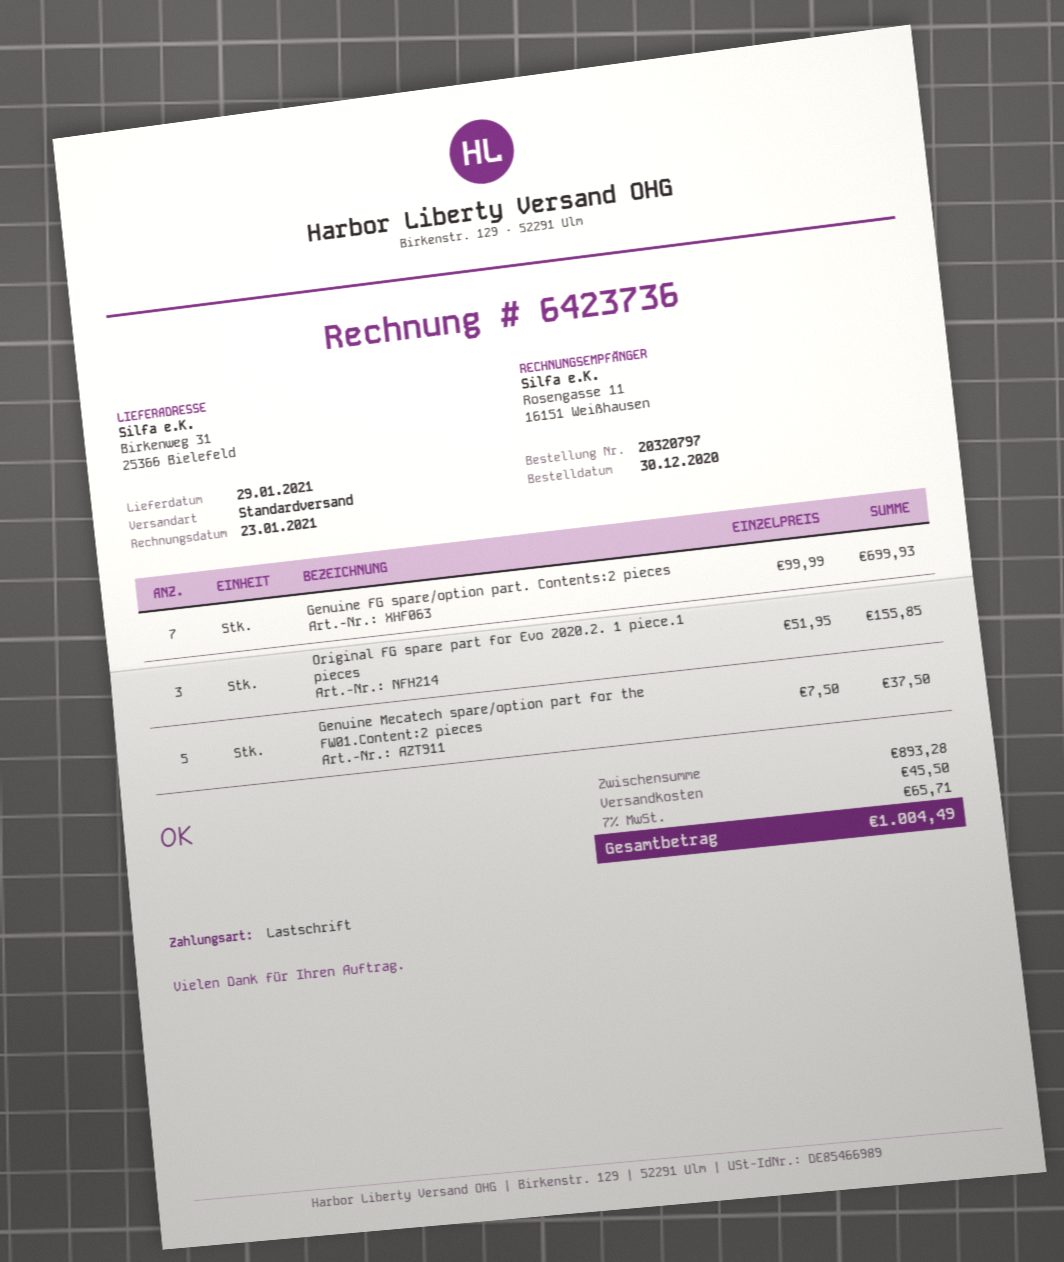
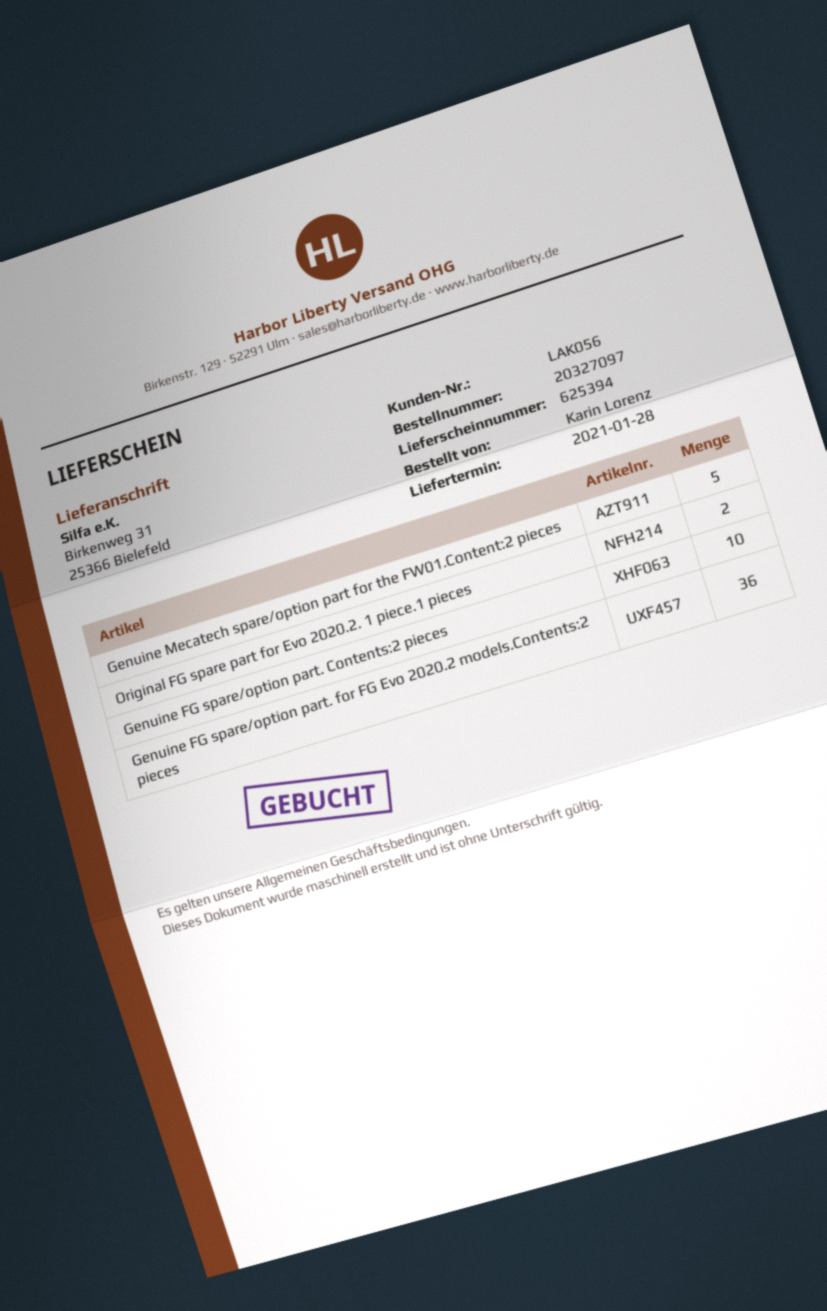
order number: 20320797 -> 20327097
delivery date: 2021-01-29 -> 2021-01-28
Genuine FG spare/option part. Contents:2 pieces: 7 -> 10
Original FG spare part for Evo 2020.2. 1 piece.1 pieces: 3 -> 2
Genuine FG spare/option part. for FG Evo 2020.2 models.Contents:2 pieces: none -> 36

